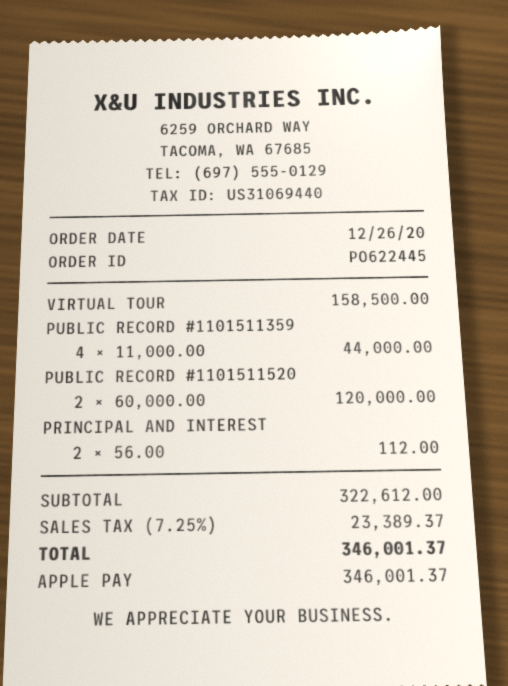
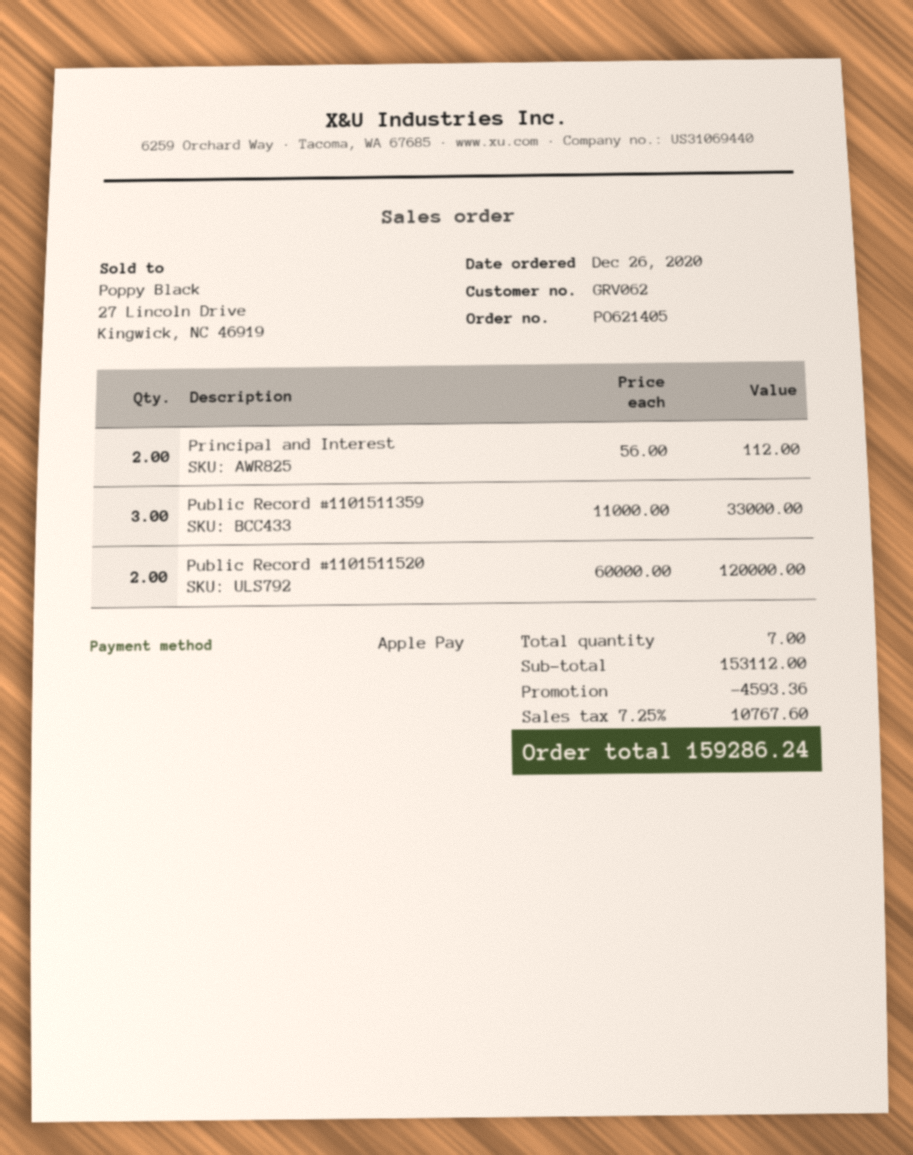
order number: PO622445 -> PO621405
VIRTUAL TOUR: 1 x 158500.00 = 158500.00 -> none
PUBLIC RECORD #1101511359: 4 x 11000.00 = 44000.00 -> 3 x 11000.00 = 33000.00
subtotal: 322612.00 -> 153112.00
discount: none -> 4593.36
tax: 7.25% = 23389.37 -> 7.25% = 10767.60
total: 346001.37 -> 159286.24

